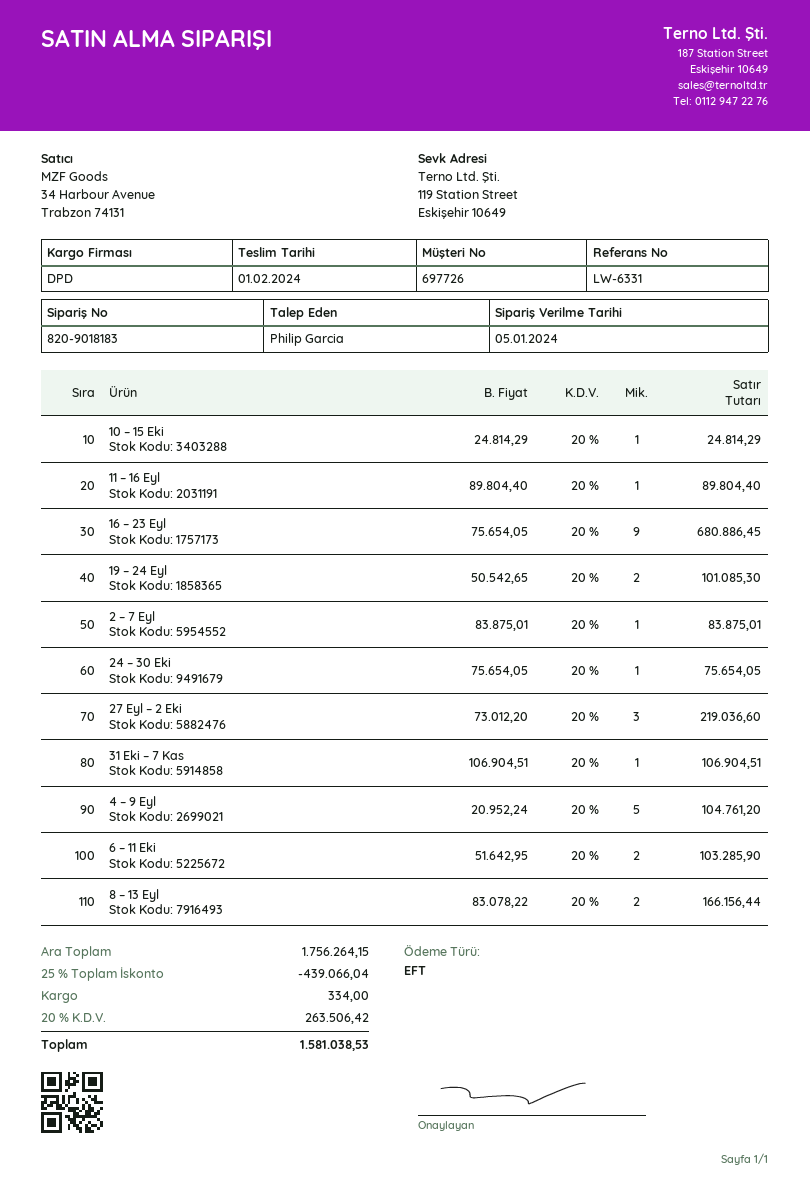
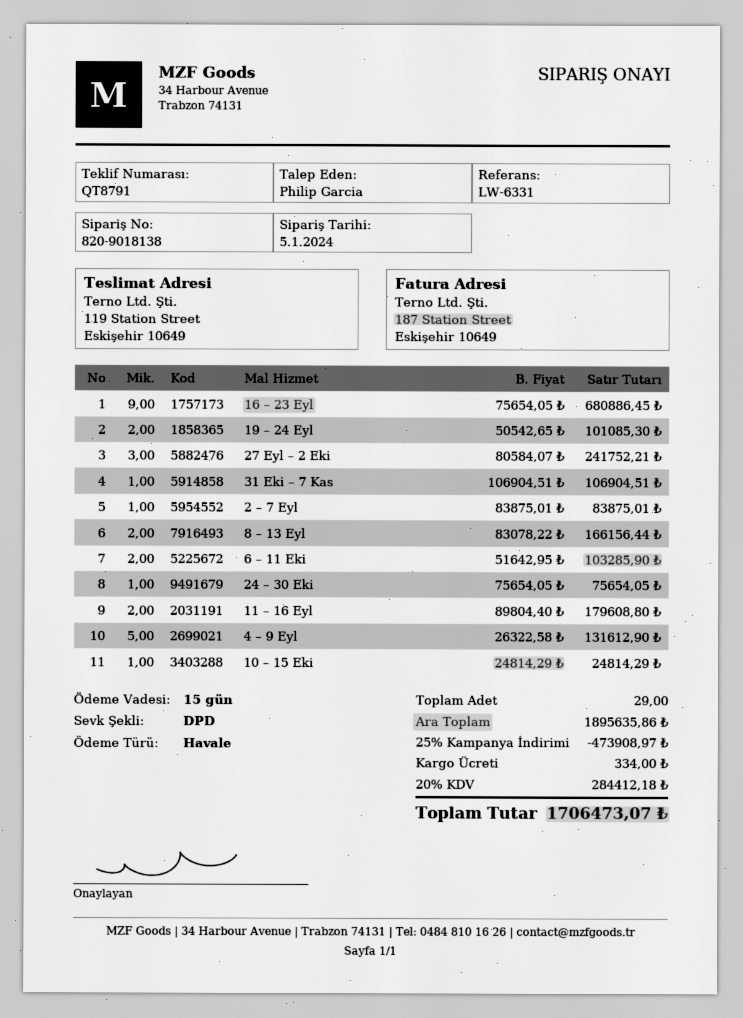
order number: 820-9018183 -> 820-9018138
11 – 16 Eyl: 1 x 89804.40 = 89804.40 -> 2 x 89804.40 = 179608.80
27 Eyl – 2 Eki: 3 x 73012.20 = 219036.60 -> 3 x 80584.07 = 241752.21
4 – 9 Eyl: 5 x 20952.24 = 104761.20 -> 5 x 26322.58 = 131612.90
subtotal: 1756264.15 -> 1895635.86
discount: 25% = 439066.04 -> 25% = 473908.97
tax: 20% = 263506.42 -> 20% = 284412.18
total: 1581038.53 -> 1706473.07

